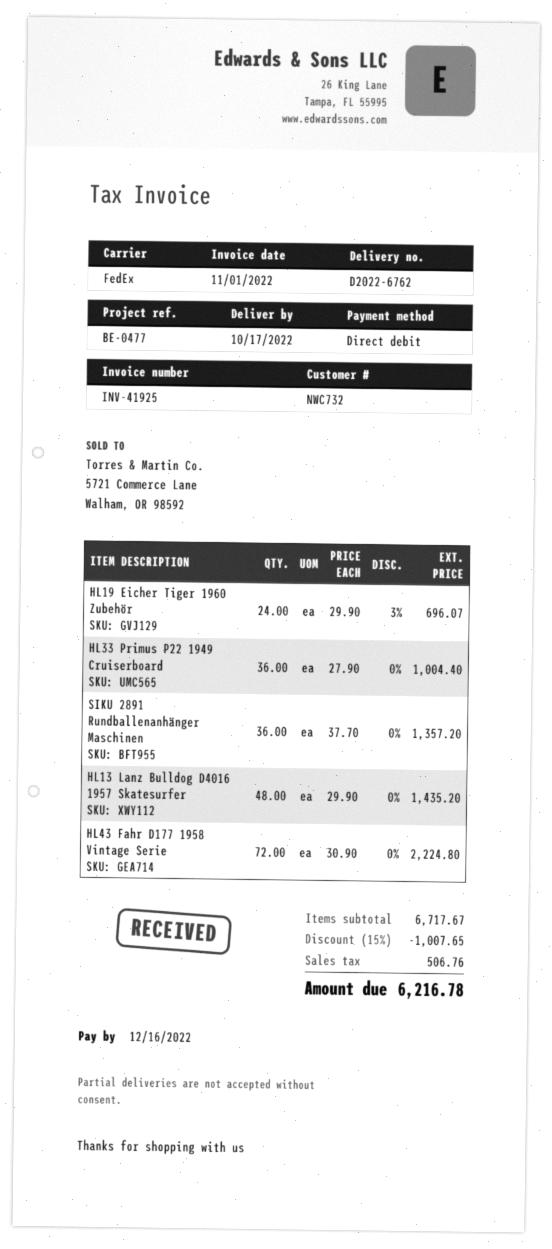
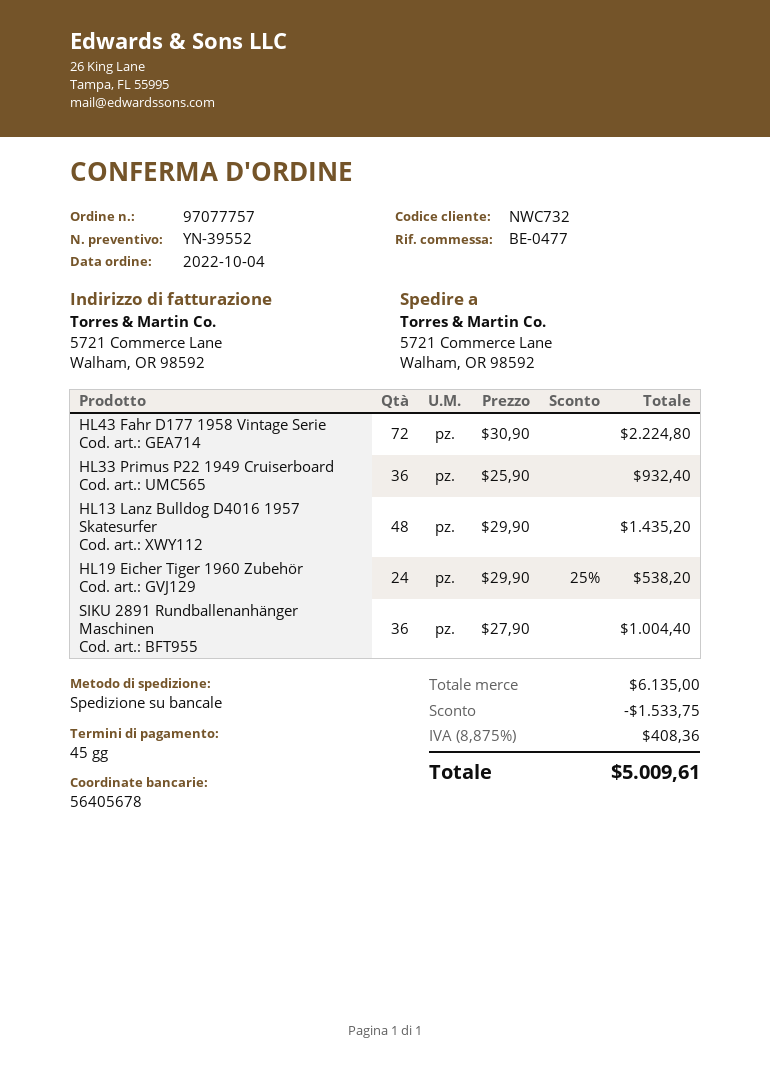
shipping method: FedEx -> pallet freight
HL19 Eicher Tiger 1960 Zubehör: 24 x 29.90 - 3% = 696.07 -> 24 x 29.90 - 25% = 538.20
HL33 Primus P22 1949 Cruiserboard: 36 x 27.90 = 1004.40 -> 36 x 25.90 = 932.40
SIKU 2891 Rundballenanhänger Maschinen: 36 x 37.70 = 1357.20 -> 36 x 27.90 = 1004.40
subtotal: 6717.67 -> 6135.00
discount: 1007.65 -> 1533.75
tax: 506.76 -> 408.36
total: 6216.78 -> 5009.61

